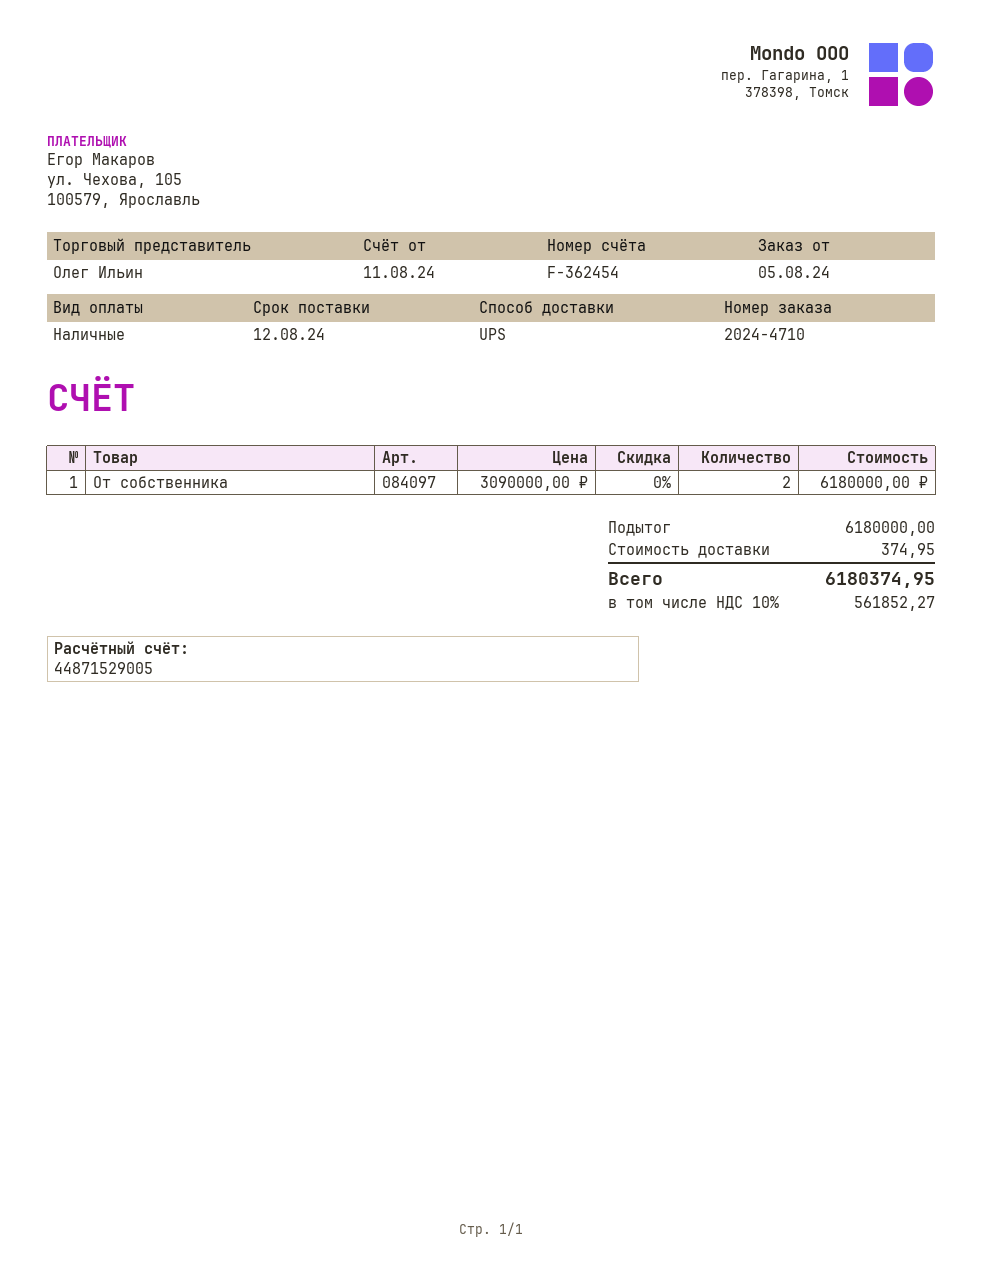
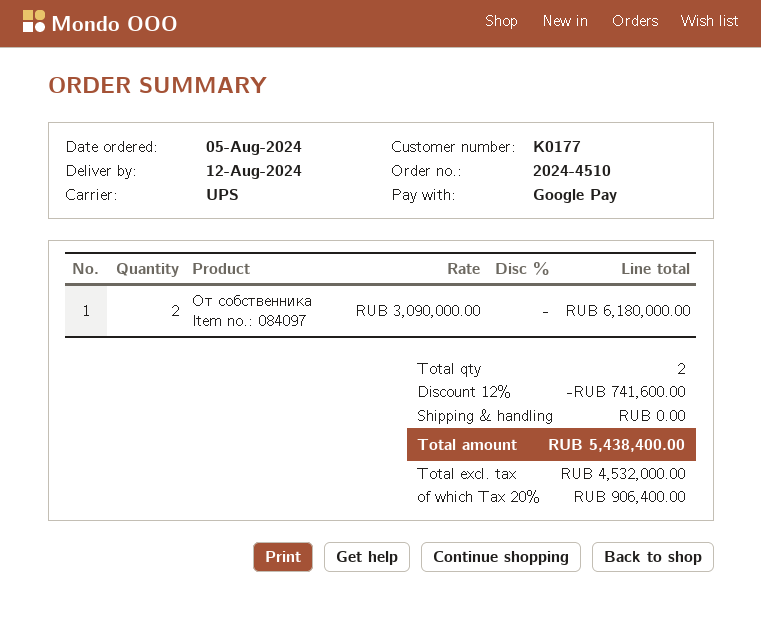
order number: 2024-4710 -> 2024-4510
payment method: cash -> Google Pay
discount: none -> 12% = 741600.00
shipping: 374.95 -> 0.00
tax: 10% = 561852.27 -> 20% = 906400.00
total: 6180374.95 -> 5438400.00

